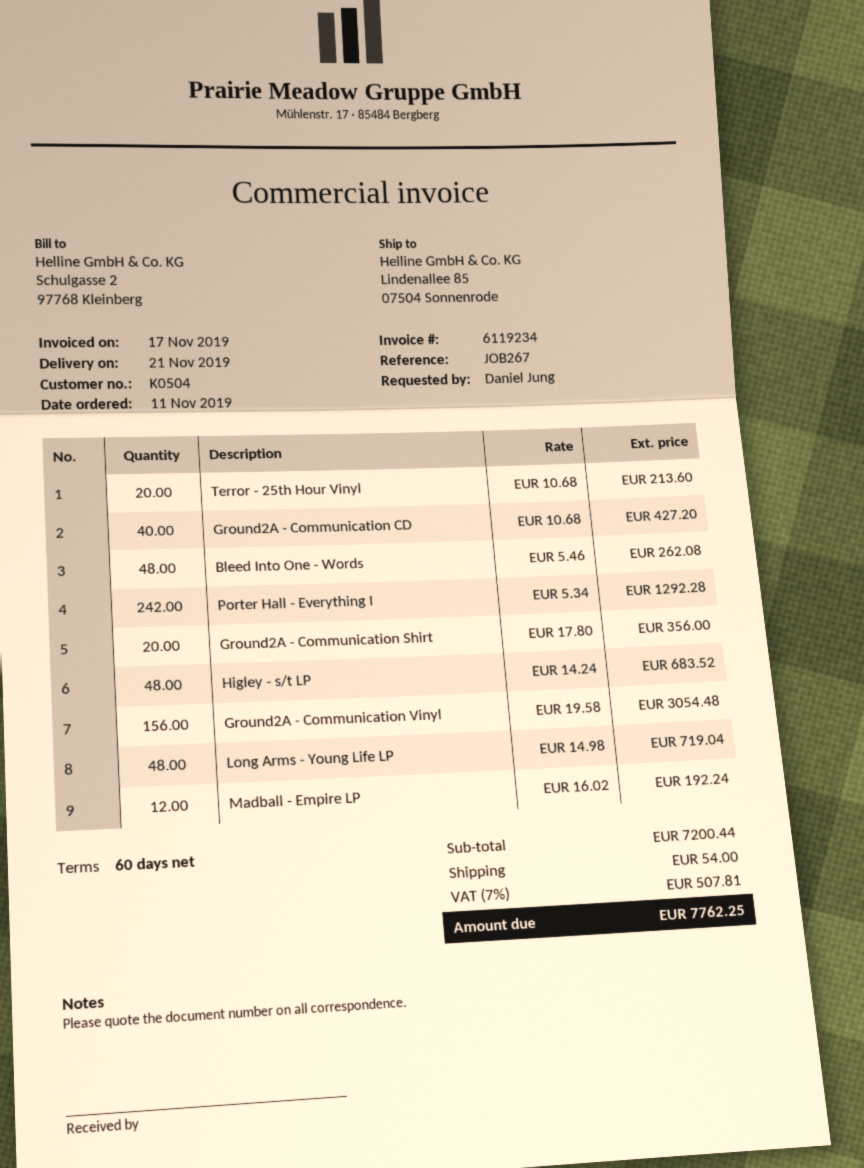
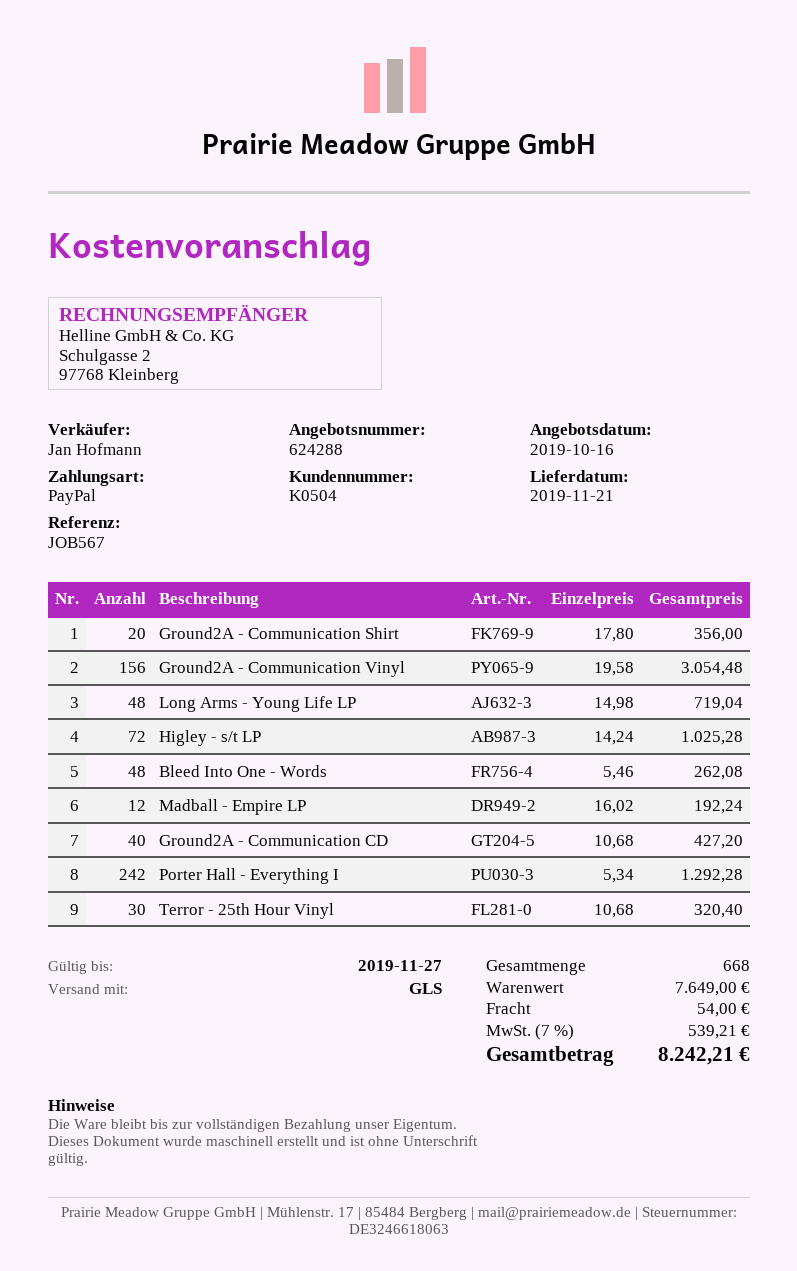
reference: JOB267 -> JOB567
Terror - 25th Hour Vinyl: 20 x 10.68 = 213.60 -> 30 x 10.68 = 320.40
Higley - s/t LP: 48 x 14.24 = 683.52 -> 72 x 14.24 = 1025.28
subtotal: 7200.44 -> 7649.00
tax: 7% = 507.81 -> 7% = 539.21
total: 7762.25 -> 8242.21

